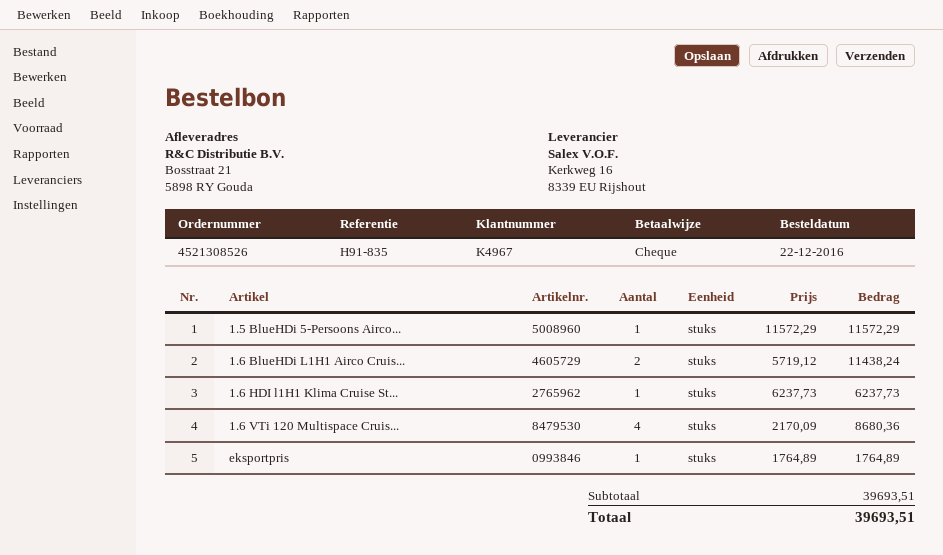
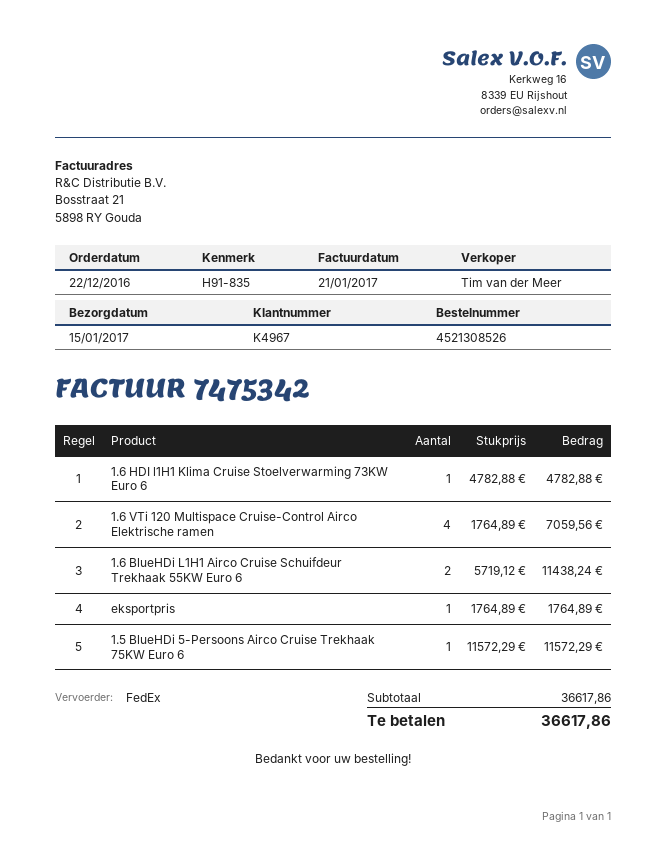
1.6 HDI l1H1 Klima Cruise St...: 1 x 6237.73 = 6237.73 -> 1 x 4782.88 = 4782.88
1.6 VTi 120 Multispace Cruis...: 4 x 2170.09 = 8680.36 -> 4 x 1764.89 = 7059.56
subtotal: 39693.51 -> 36617.86
total: 39693.51 -> 36617.86

